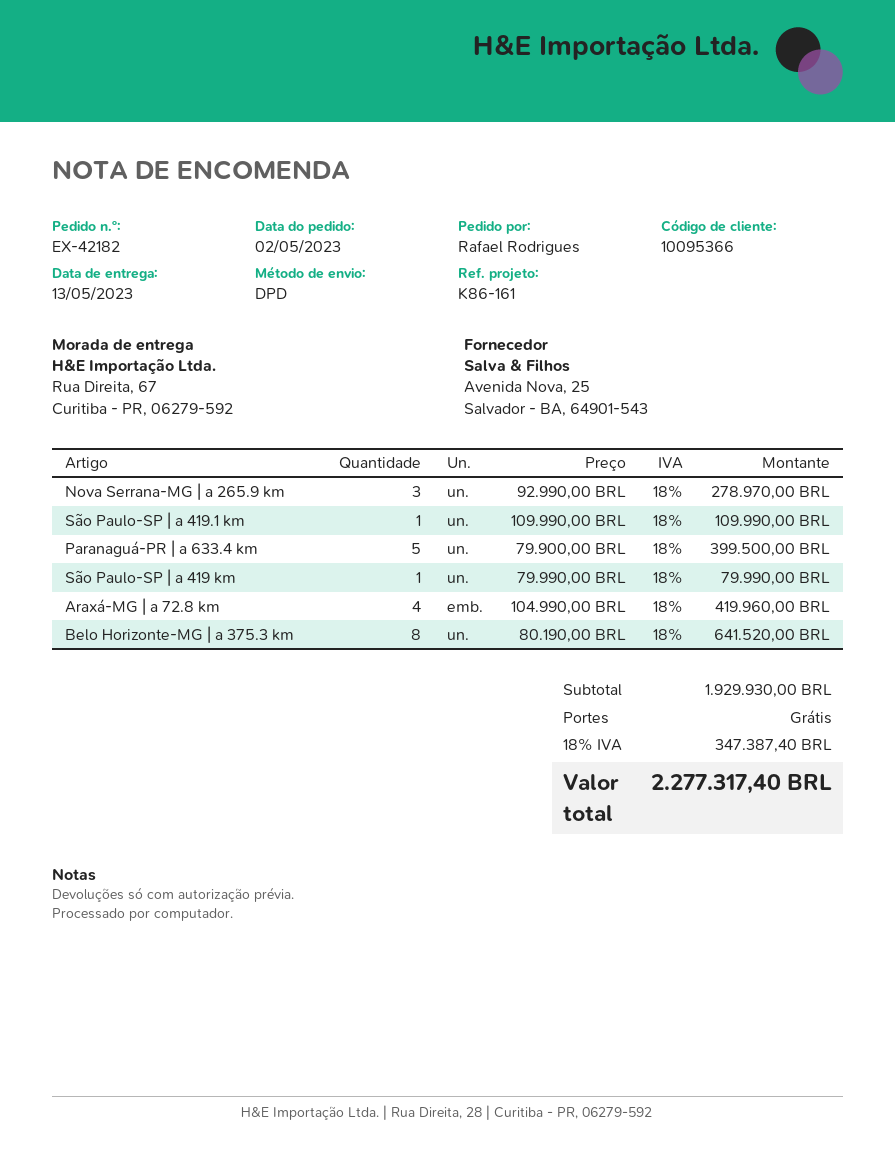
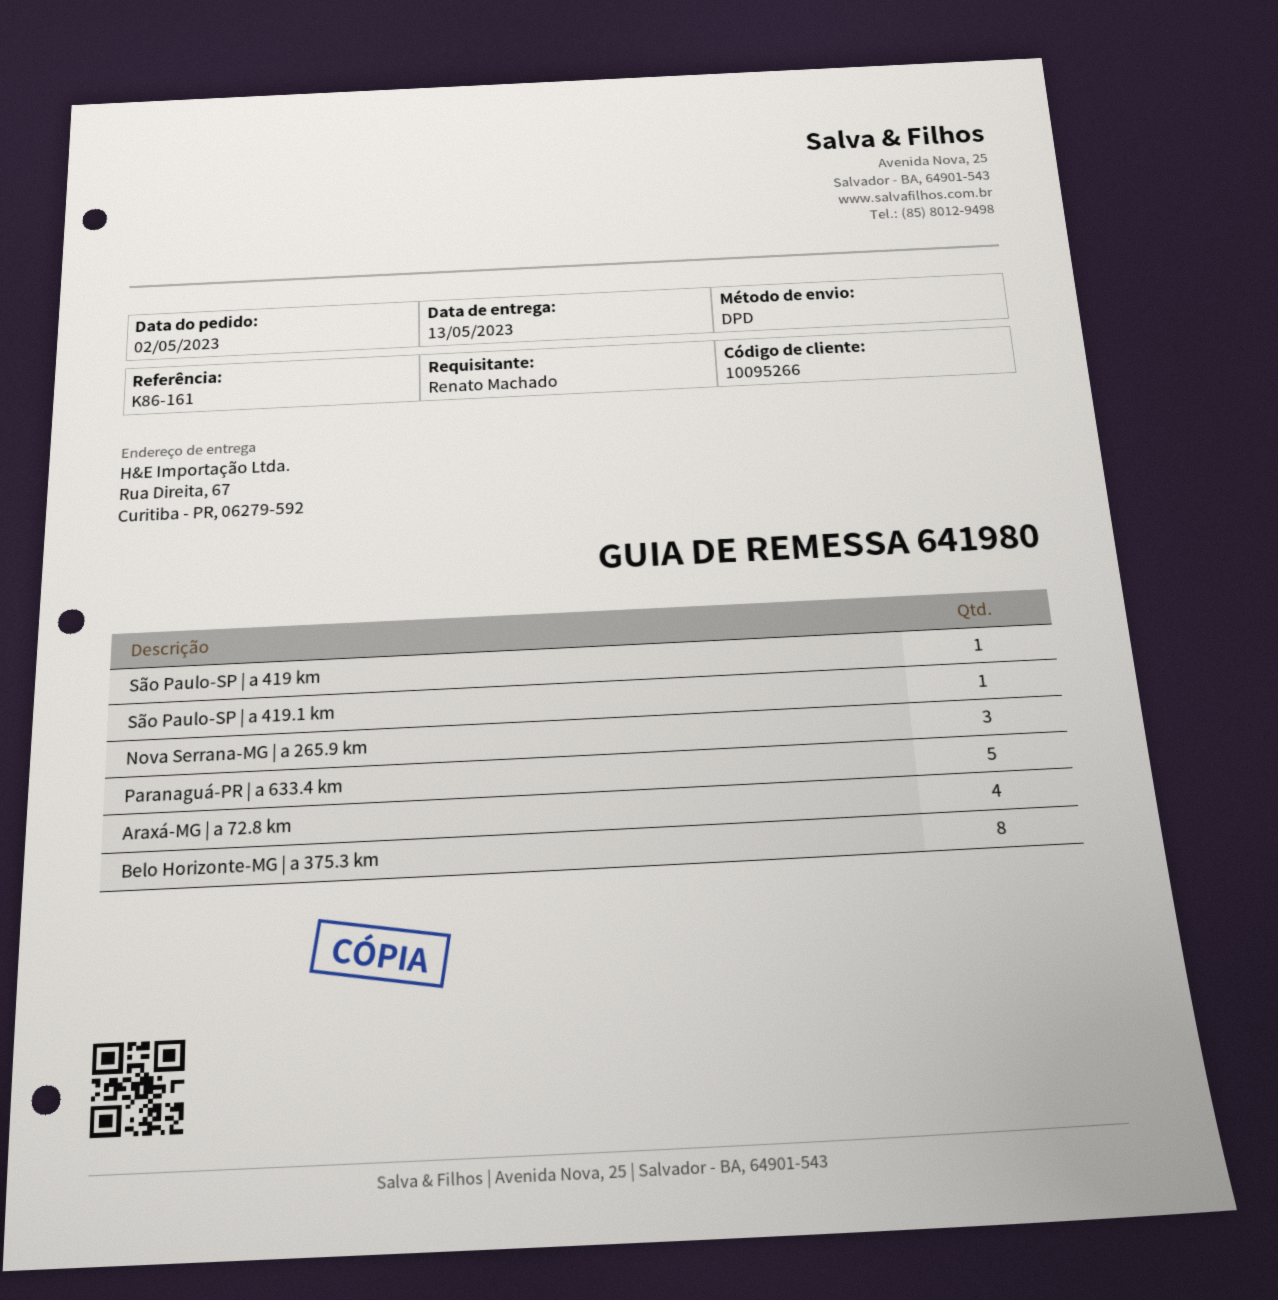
customer number: 10095366 -> 10095266
ordered by: Rafael Rodrigues -> Renato Machado

